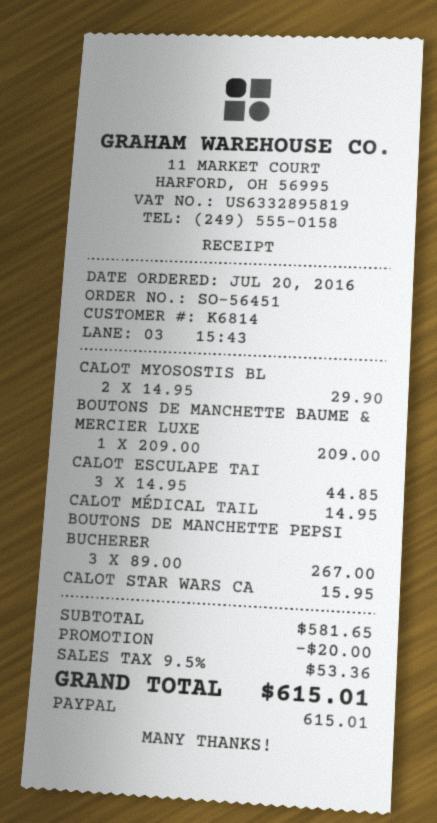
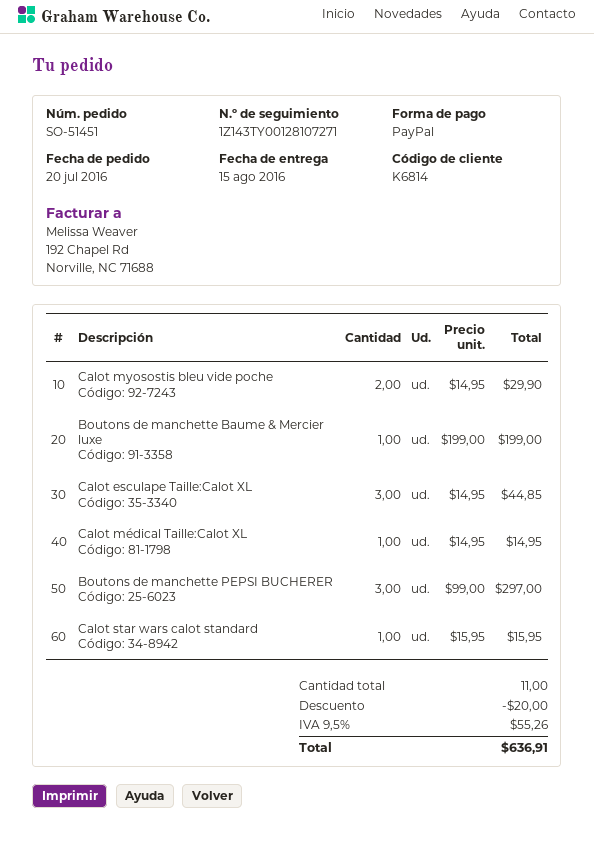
order number: SO-56451 -> SO-51451
BOUTONS DE MANCHETTE BAUME & MERCIER LUXE: 1 x 209.00 = 209.00 -> 1 x 199.00 = 199.00
BOUTONS DE MANCHETTE PEPSI BUCHERER: 3 x 89.00 = 267.00 -> 3 x 99.00 = 297.00
tax: 9.5% = 53.36 -> 9.5% = 55.26
total: 615.01 -> 636.91

